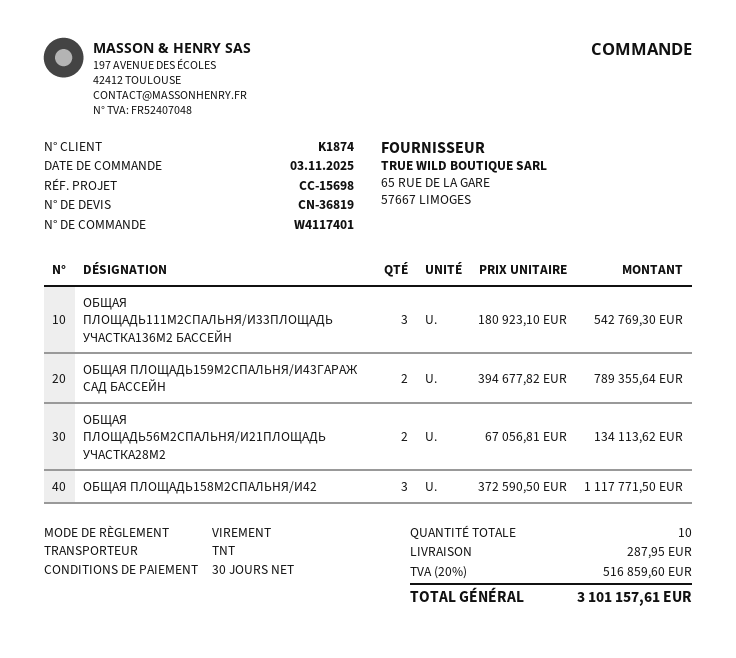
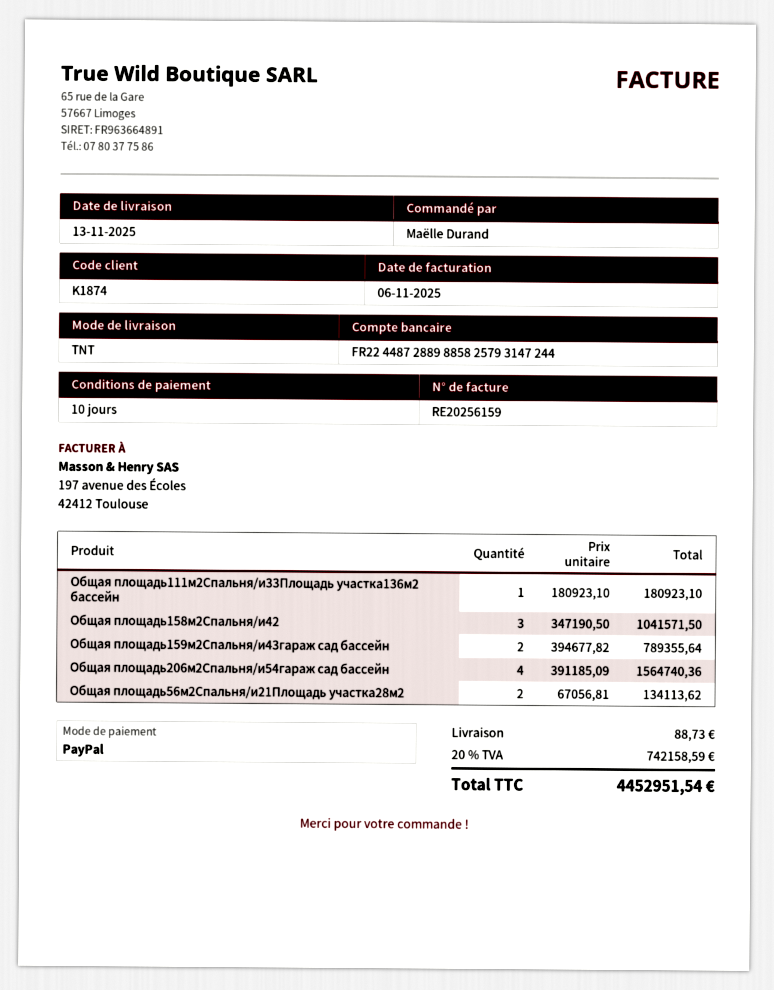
payment terms: 30 days -> 10 days
payment method: bank transfer -> PayPal
ОБЩАЯ ПЛОЩАДЬ111М2СПАЛЬНЯ/И33ПЛОЩАДЬ УЧАСТКА136М2 БАССЕЙН: 3 x 180923.10 = 542769.30 -> 1 x 180923.10 = 180923.10
ОБЩАЯ ПЛОЩАДЬ158М2СПАЛЬНЯ/И42: 3 x 372590.50 = 1117771.50 -> 3 x 347190.50 = 1041571.50
Общая площадь206м2Спальня/и54гараж сад бассейн: none -> 4 x 391185.09 = 1564740.36
shipping: 287.95 -> 88.73
tax: 20% = 516859.60 -> 20% = 742158.59
total: 3101157.61 -> 4452951.54

